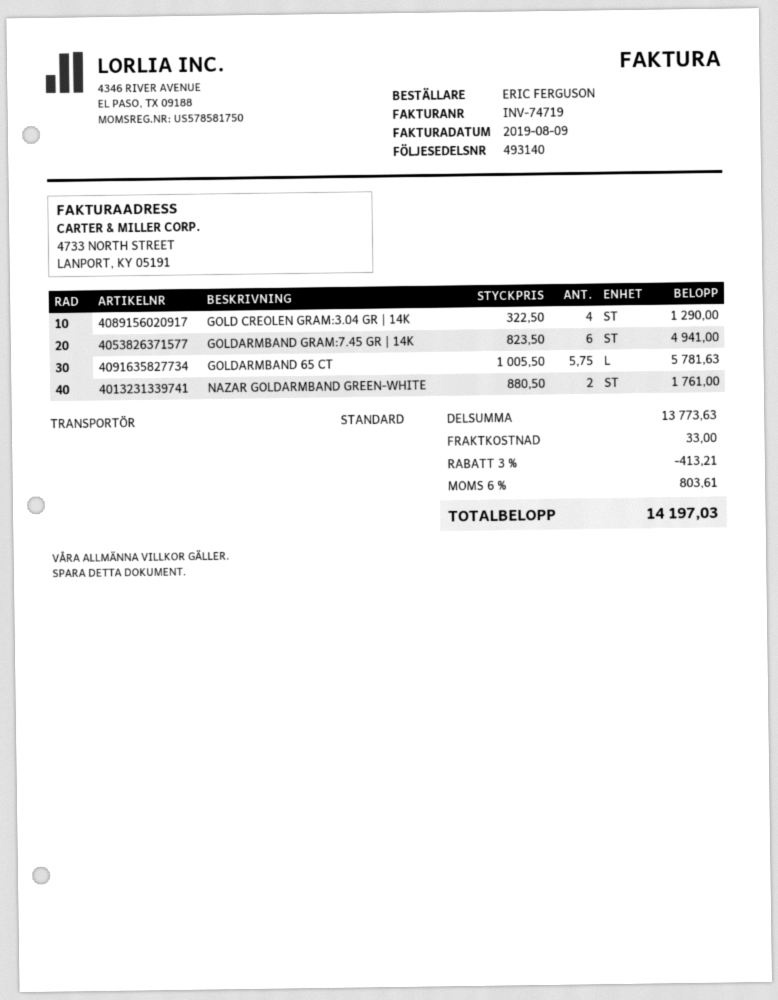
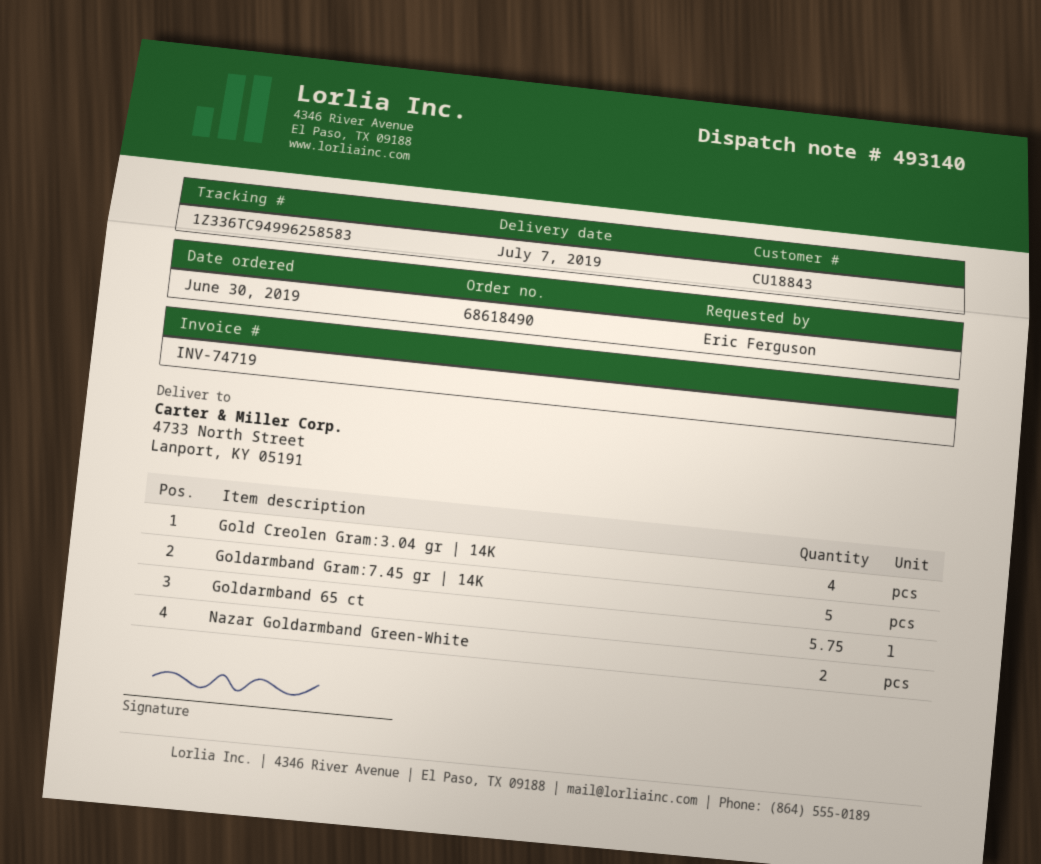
GOLDARMBAND GRAM:7.45 GR | 14K: 6 -> 5

